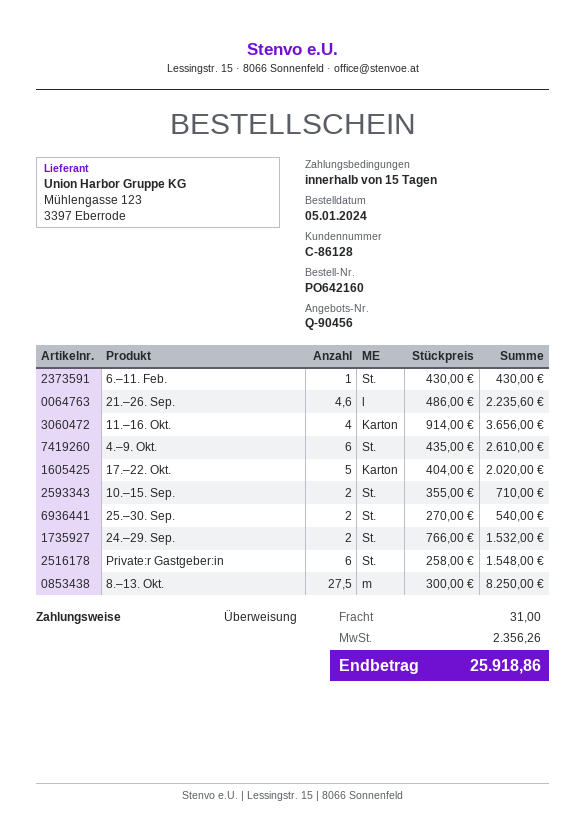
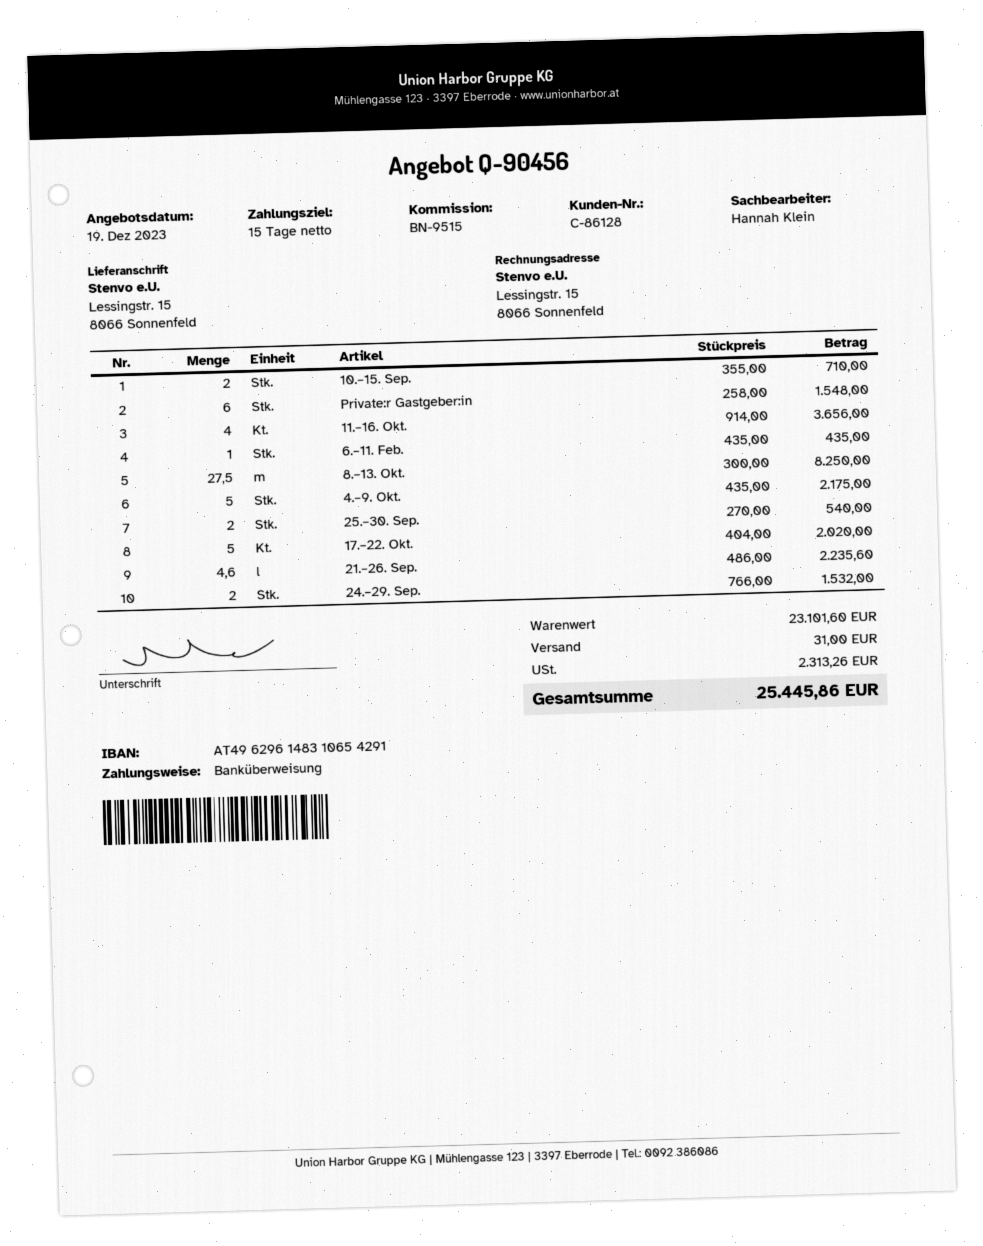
6.–11. Feb.: 1 x 430.00 = 430.00 -> 1 x 435.00 = 435.00
4.–9. Okt.: 6 x 435.00 = 2610.00 -> 5 x 435.00 = 2175.00
tax: 2356.26 -> 2313.26
total: 25918.86 -> 25445.86

